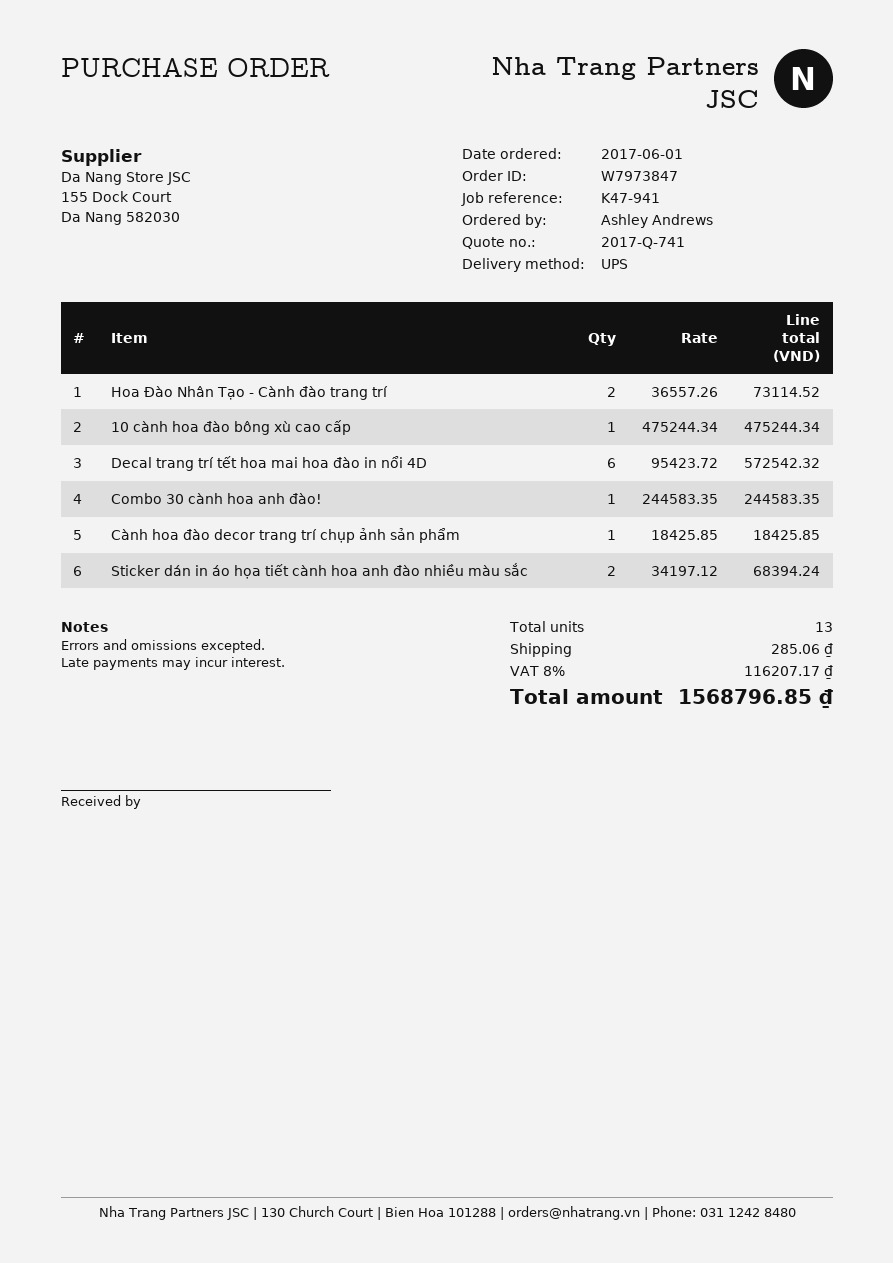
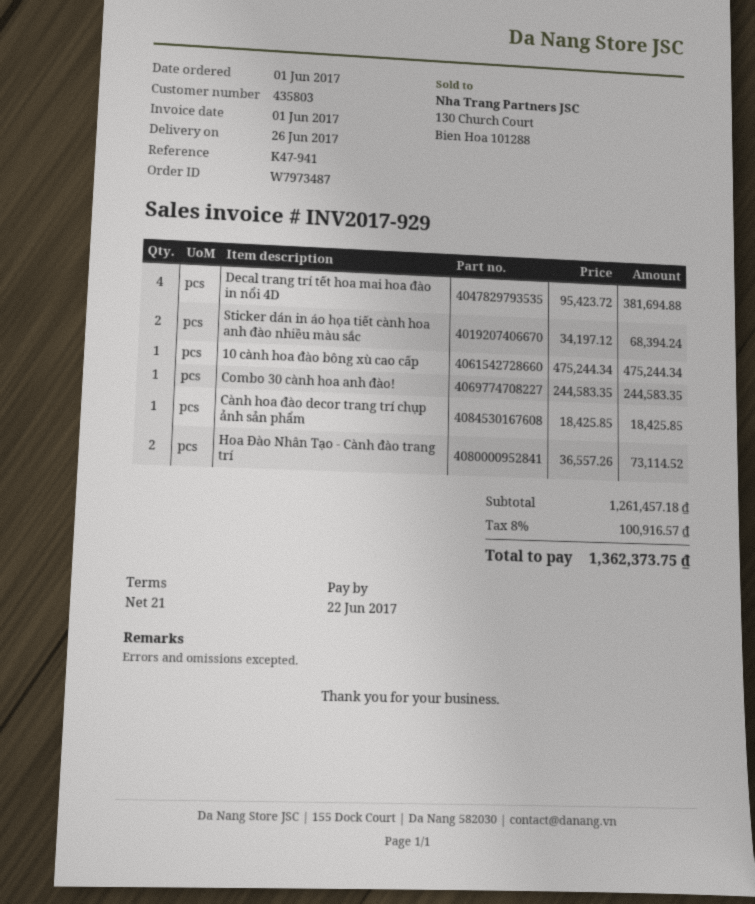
order number: W7973847 -> W7973487
Decal trang trí tết hoa mai hoa đào in nổi 4D: 6 x 95423.72 = 572542.32 -> 4 x 95423.72 = 381694.88
shipping: 285.06 -> none
tax: 8% = 116207.17 -> 8% = 100916.57
total: 1568796.85 -> 1362373.75

